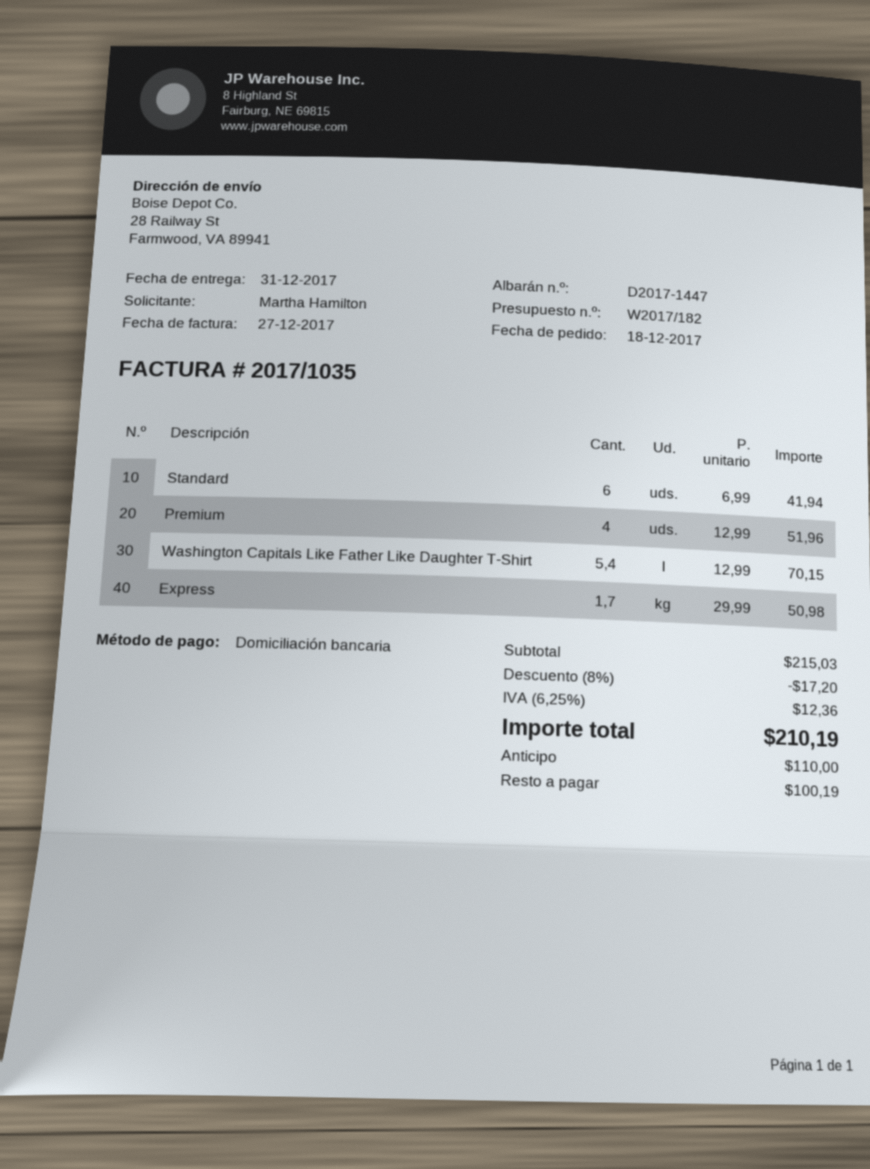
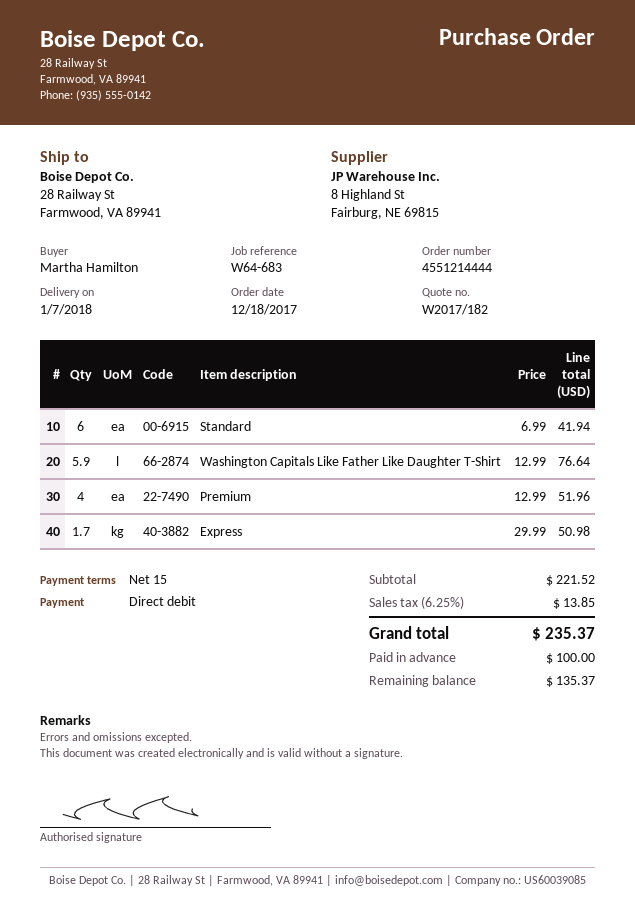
delivery date: 2017-12-31 -> 2018-01-07
Washington Capitals Like Father Like Daughter T-Shirt: 5.4 x 12.99 = 70.15 -> 5.9 x 12.99 = 76.64
subtotal: 215.03 -> 221.52
discount: 8% = 17.20 -> none
tax: 6.25% = 12.36 -> 6.25% = 13.85
total: 210.19 -> 235.37
deposit: 110.00 -> 100.00
balance: 100.19 -> 135.37

